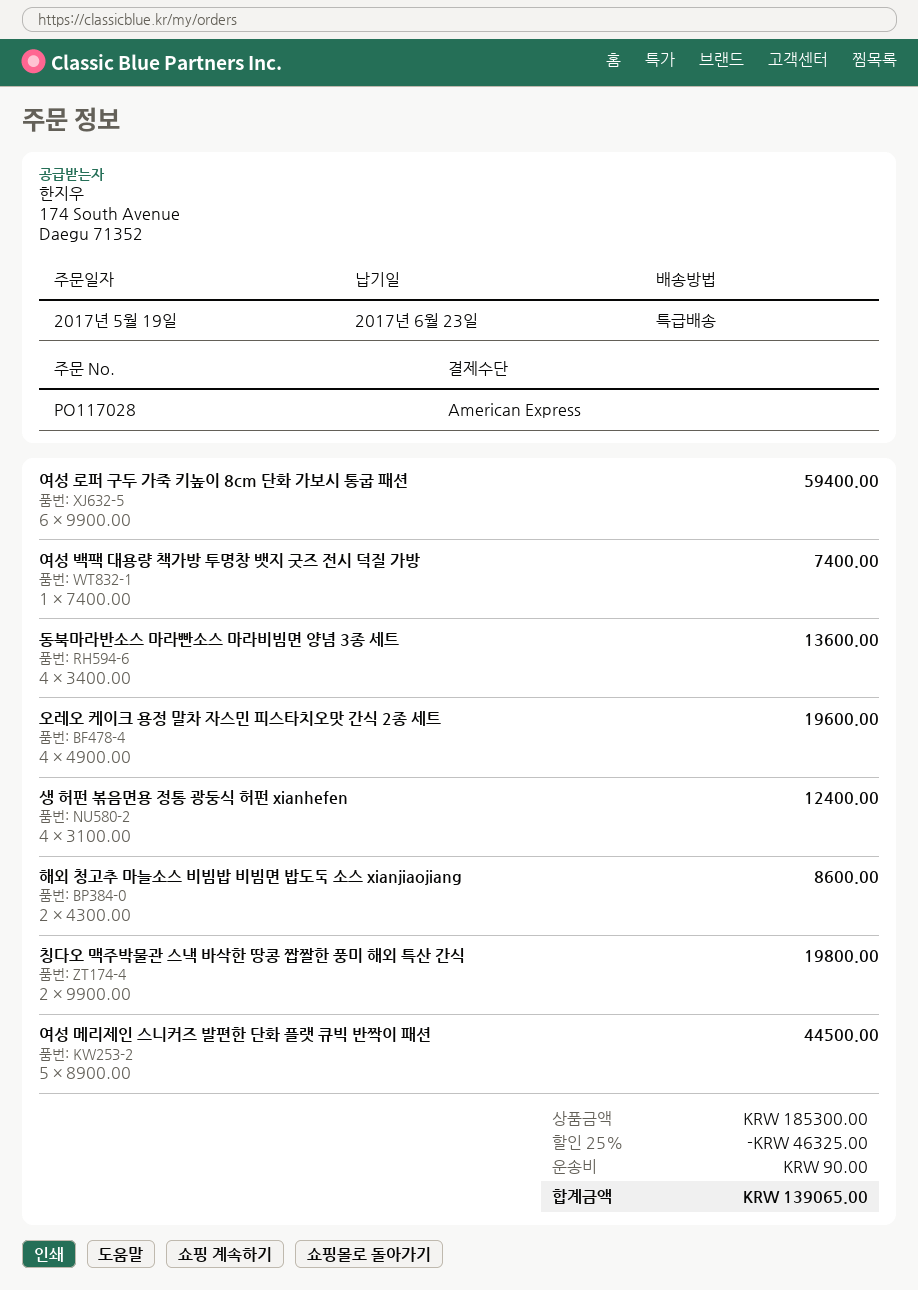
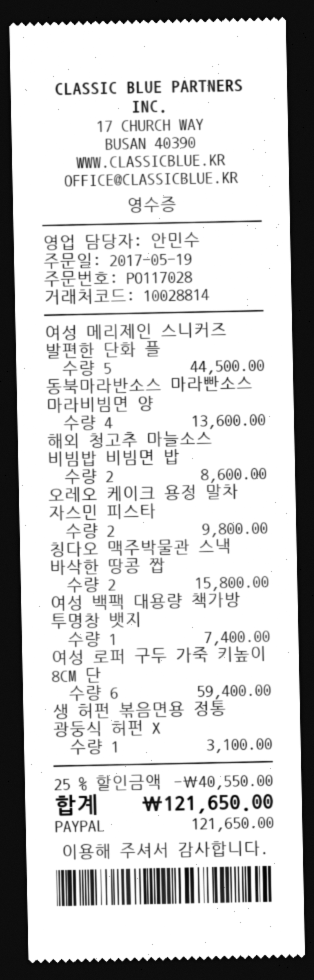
payment method: American Express -> PayPal
오레오 케이크 용정 말차 자스민 피스타치오맛 간식 2종 세트: 4 for 19600.00 -> 2 for 9800.00
생 허펀 볶음면용 정통 광둥식 허펀 xianhefen: 4 for 12400.00 -> 1 for 3100.00
칭다오 맥주박물관 스낵 바삭한 땅콩 짭짤한 풍미 해외 특산 간식: 2 for 19800.00 -> 2 for 15800.00
discount: 25% = 46325.00 -> 25% = 40550.00
shipping: 90.00 -> none
total: 139065.00 -> 121650.00

